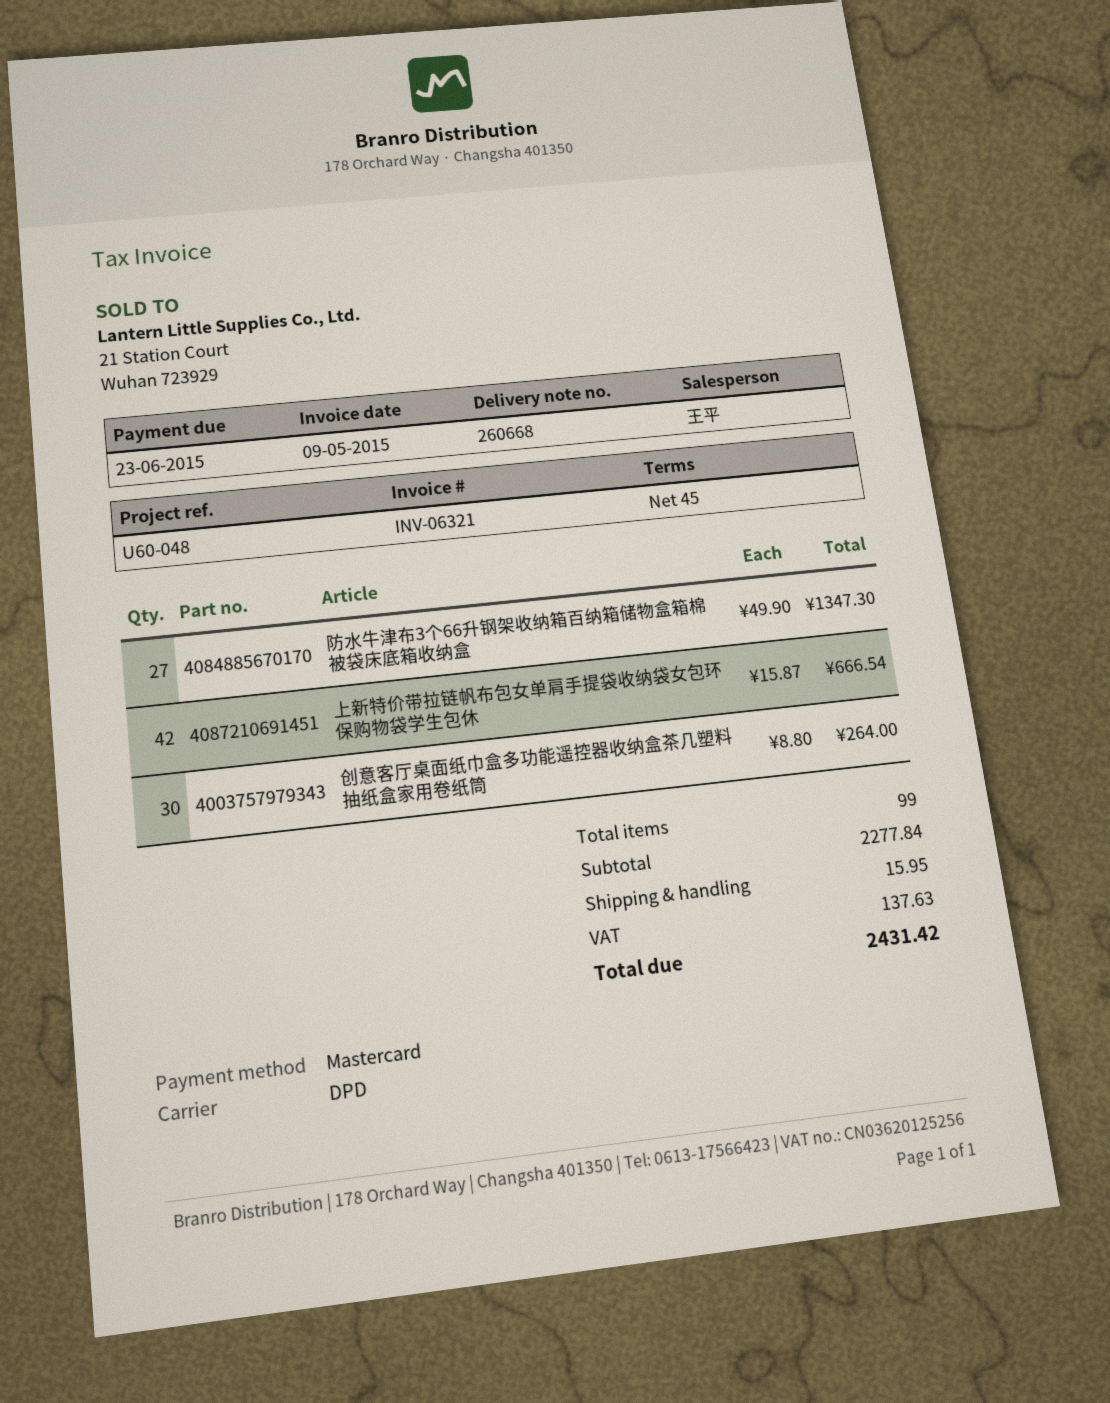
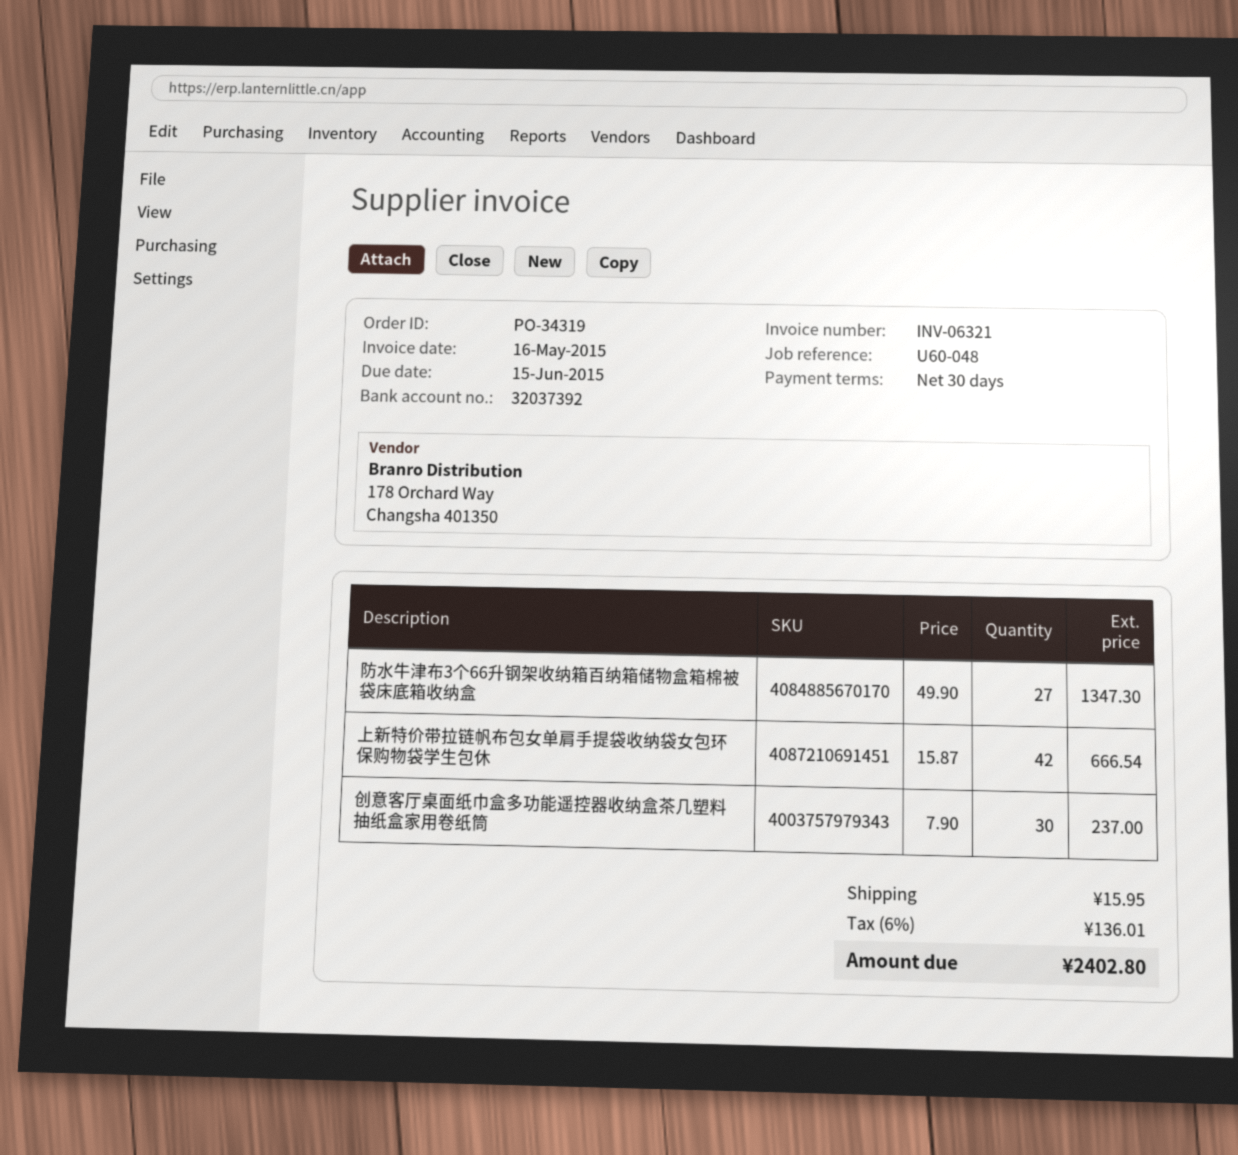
invoice date: 2015-05-09 -> 2015-05-16
payment terms: 45 days -> 30 days
due date: 2015-06-23 -> 2015-06-15
创意客厅桌面纸巾盒多功能遥控器收纳盒茶几塑料抽纸盒家用卷纸筒: 30 x 8.80 = 264.00 -> 30 x 7.90 = 237.00
tax: 137.63 -> 136.01
total: 2431.42 -> 2402.80

